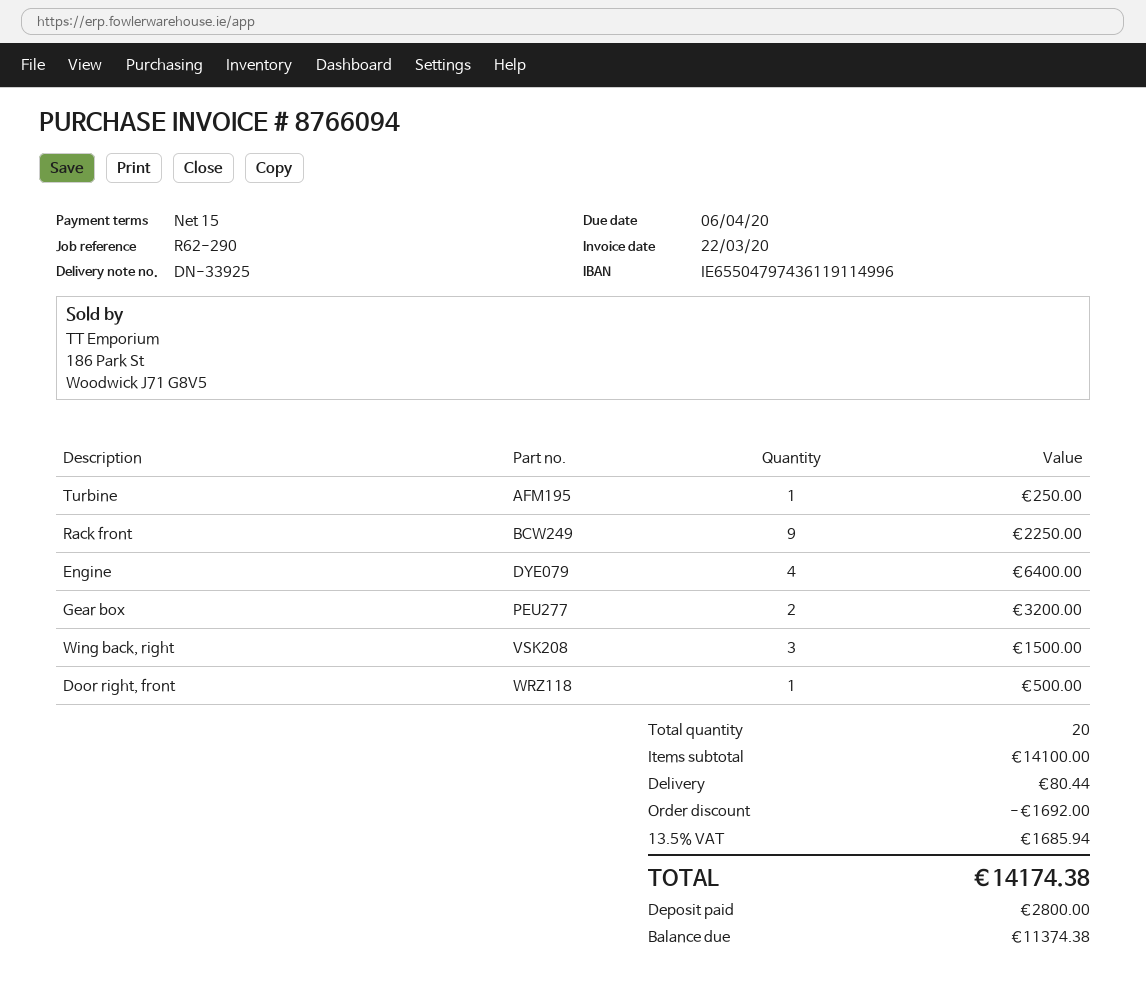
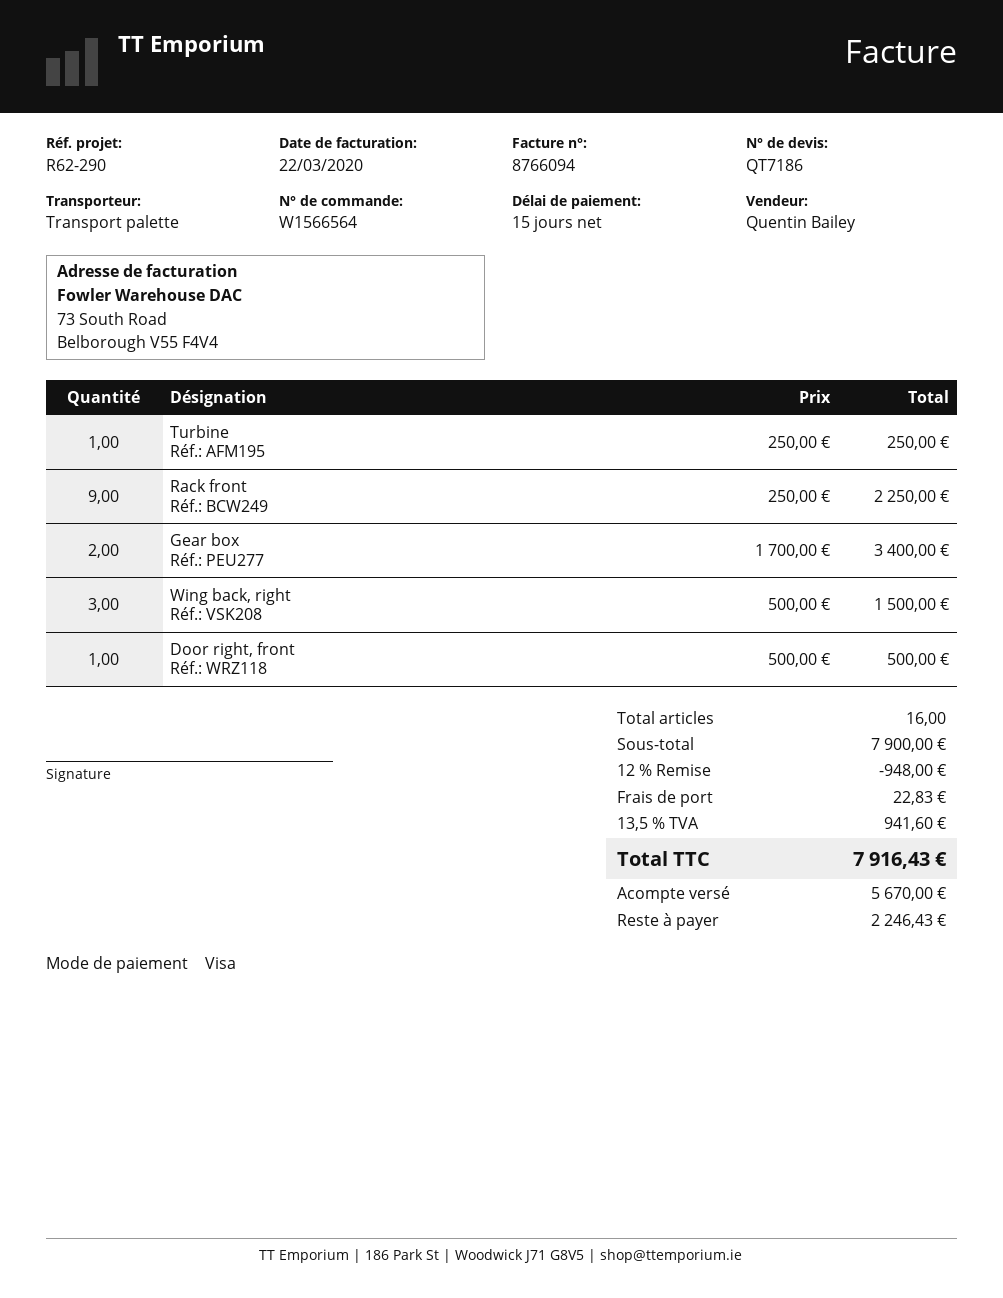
Engine: 4 for 6400.00 -> none
Gear box: 2 for 3200.00 -> 2 for 3400.00
total quantity: 20 -> 16
subtotal: 14100.00 -> 7900.00
discount: 1692.00 -> 948.00
shipping: 80.44 -> 22.83
tax: 13.5% = 1685.94 -> 13.5% = 941.60
total: 14174.38 -> 7916.43
deposit: 2800.00 -> 5670.00
balance: 11374.38 -> 2246.43

